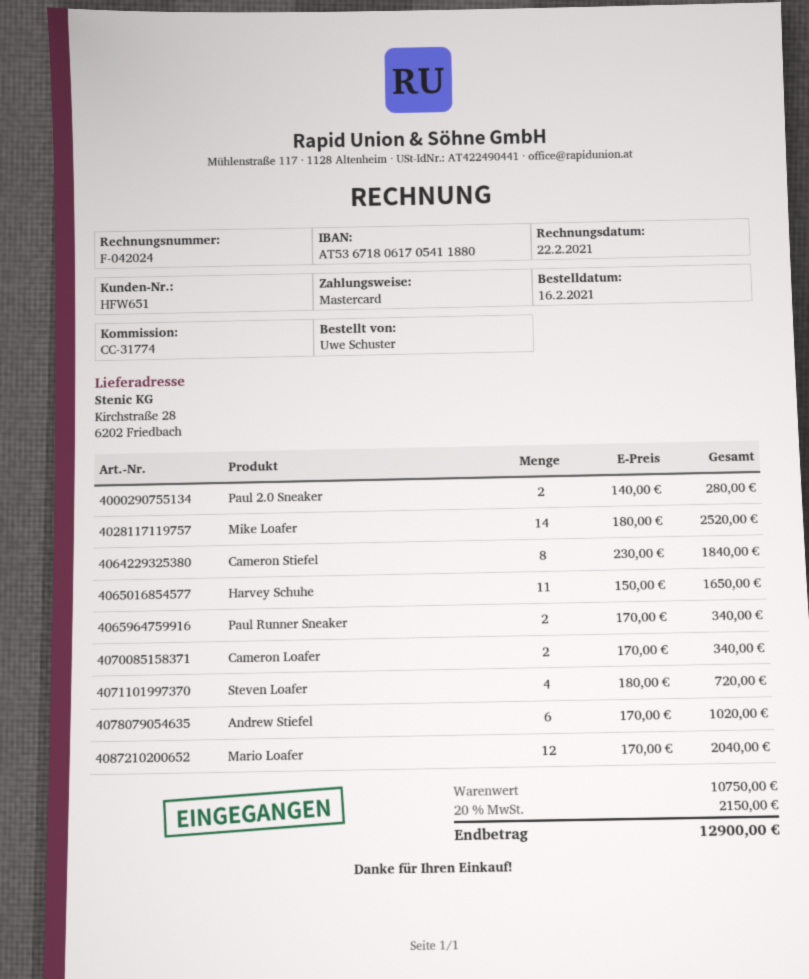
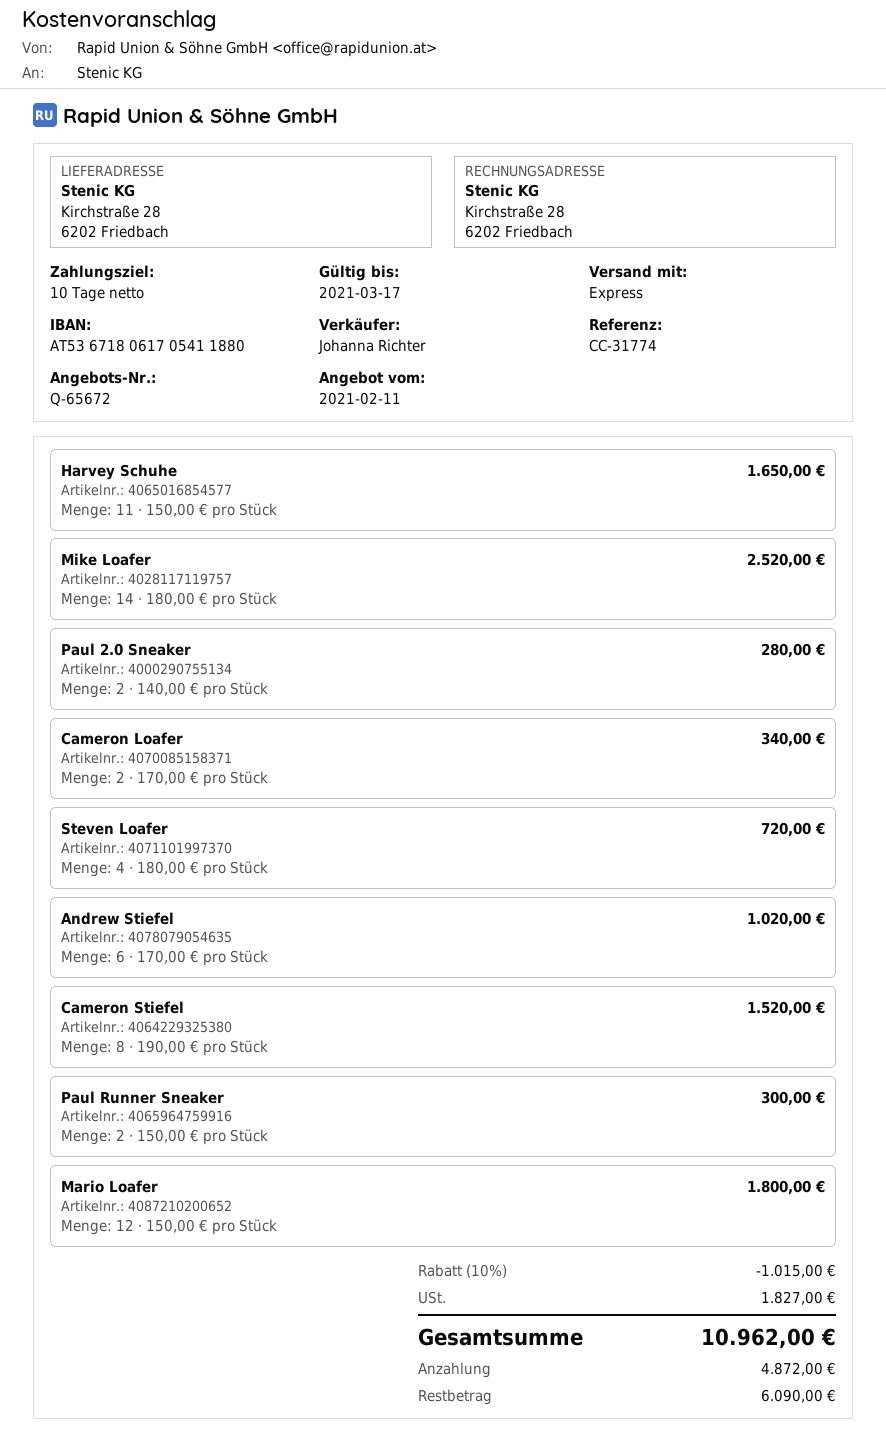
Cameron Stiefel: 8 x 230.00 = 1840.00 -> 8 x 190.00 = 1520.00
Paul Runner Sneaker: 2 x 170.00 = 340.00 -> 2 x 150.00 = 300.00
Mario Loafer: 12 x 170.00 = 2040.00 -> 12 x 150.00 = 1800.00
discount: none -> 10% = 1015.00
tax: 2150.00 -> 1827.00
total: 12900.00 -> 10962.00

